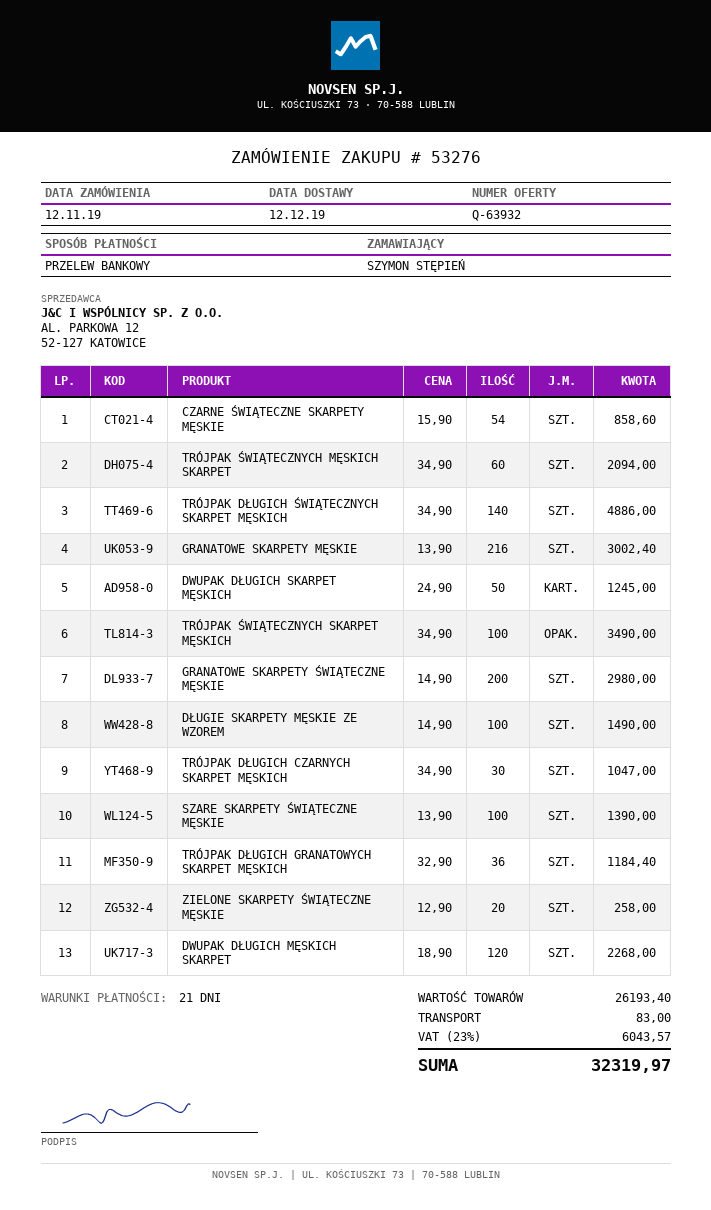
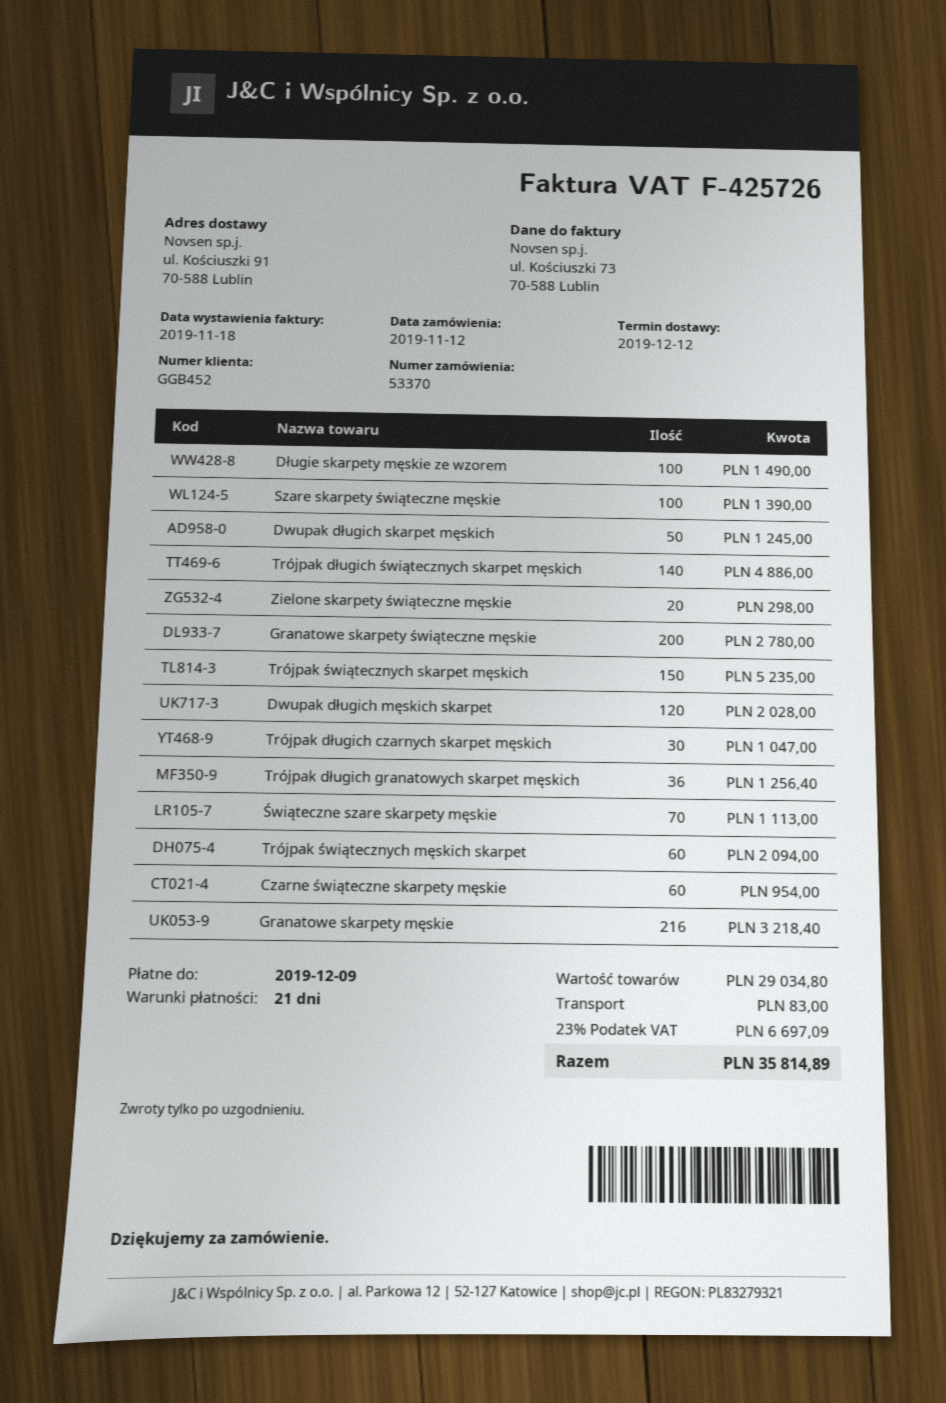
order number: 53276 -> 53370
CZARNE ŚWIĄTECZNE SKARPETY MĘSKIE: 54 for 858.60 -> 60 for 954.00
GRANATOWE SKARPETY MĘSKIE: 216 for 3002.40 -> 216 for 3218.40
TRÓJPAK ŚWIĄTECZNYCH SKARPET MĘSKICH: 100 for 3490.00 -> 150 for 5235.00
GRANATOWE SKARPETY ŚWIĄTECZNE MĘSKIE: 200 for 2980.00 -> 200 for 2780.00
TRÓJPAK DŁUGICH GRANATOWYCH SKARPET MĘSKICH: 36 for 1184.40 -> 36 for 1256.40
ZIELONE SKARPETY ŚWIĄTECZNE MĘSKIE: 20 for 258.00 -> 20 for 298.00
DWUPAK DŁUGICH MĘSKICH SKARPET: 120 for 2268.00 -> 120 for 2028.00
Świąteczne szare skarpety męskie: none -> 70 for 1113.00
subtotal: 26193.40 -> 29034.80
tax: 23% = 6043.57 -> 23% = 6697.09
total: 32319.97 -> 35814.89

